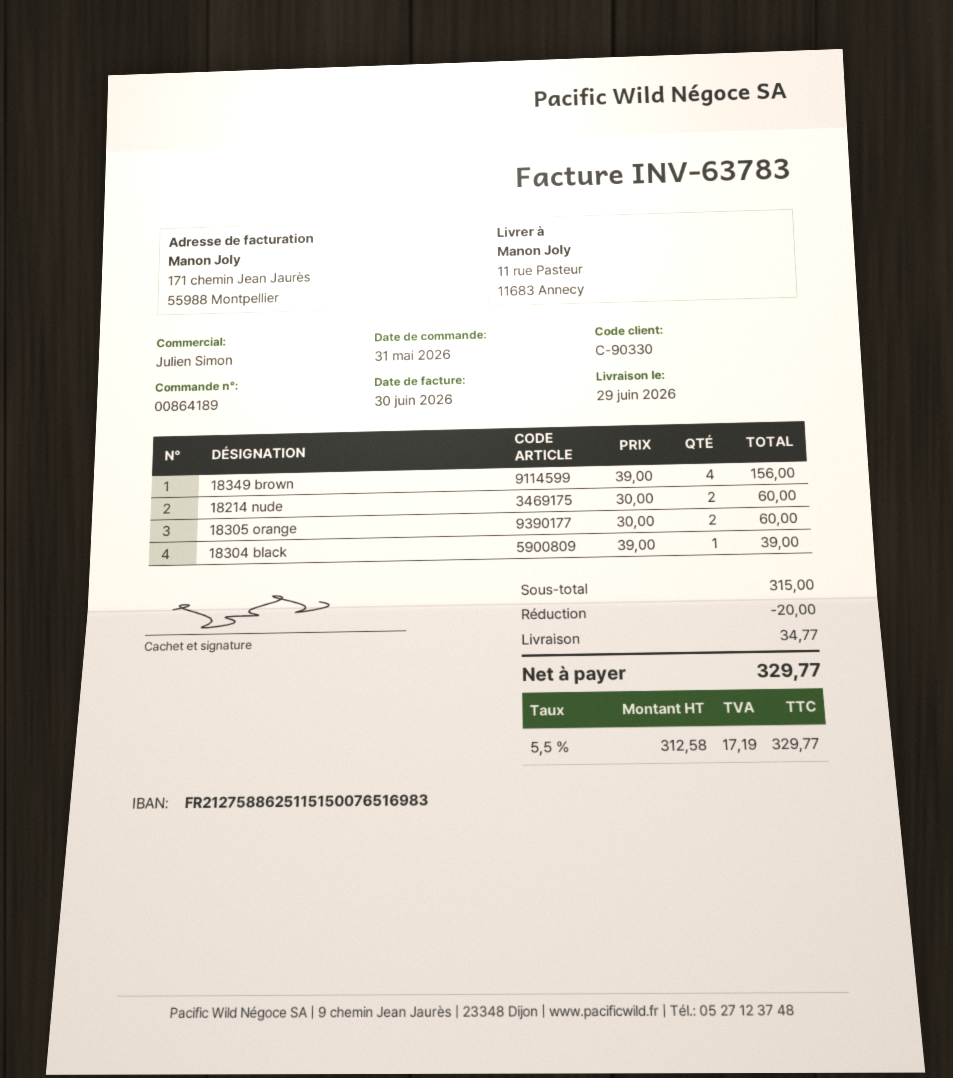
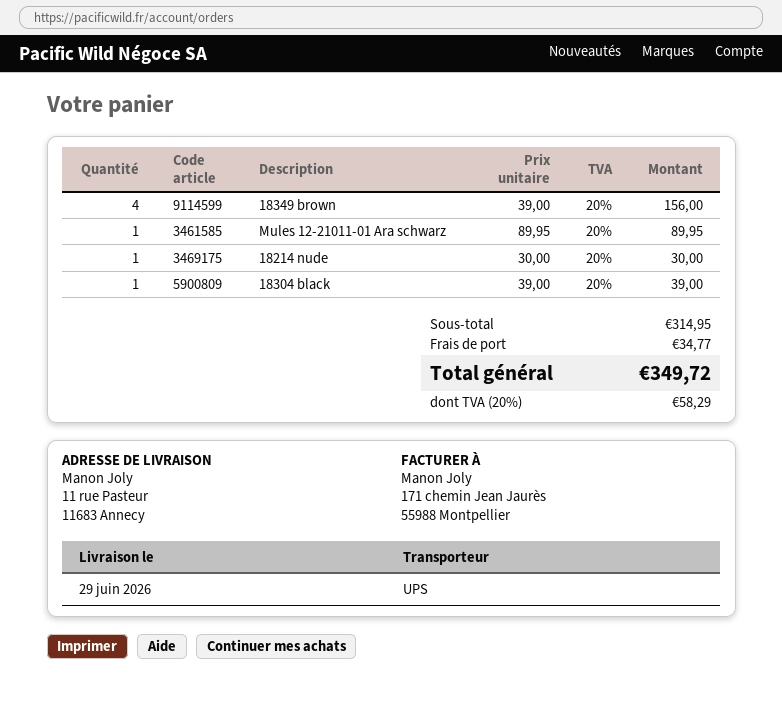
18214 nude: 2 x 30.00 = 60.00 -> 1 x 30.00 = 30.00
18305 orange: 2 x 30.00 = 60.00 -> none
Mules 12-21011-01 Ara schwarz: none -> 1 x 89.95 = 89.95
subtotal: 315.00 -> 314.95
discount: 20.00 -> none
tax: 5.5% = 17.19 -> 20% = 58.29
total: 329.77 -> 349.72

